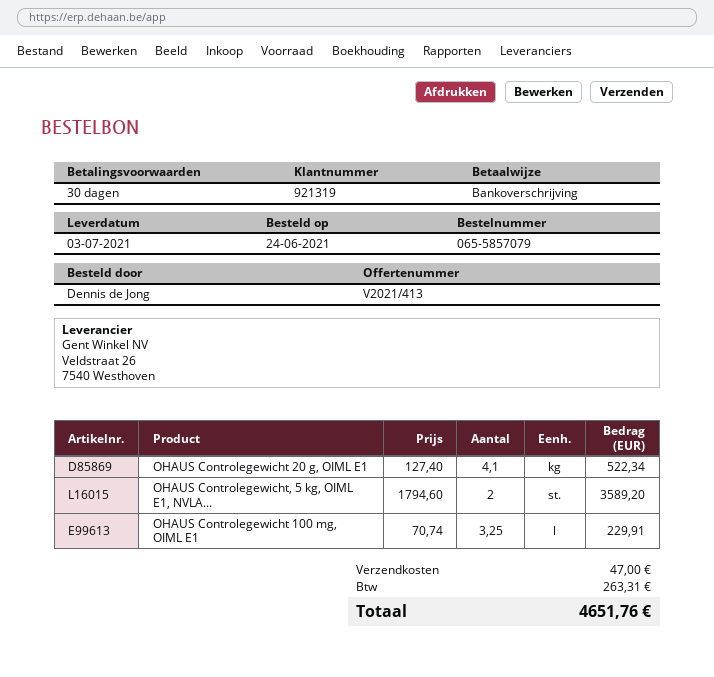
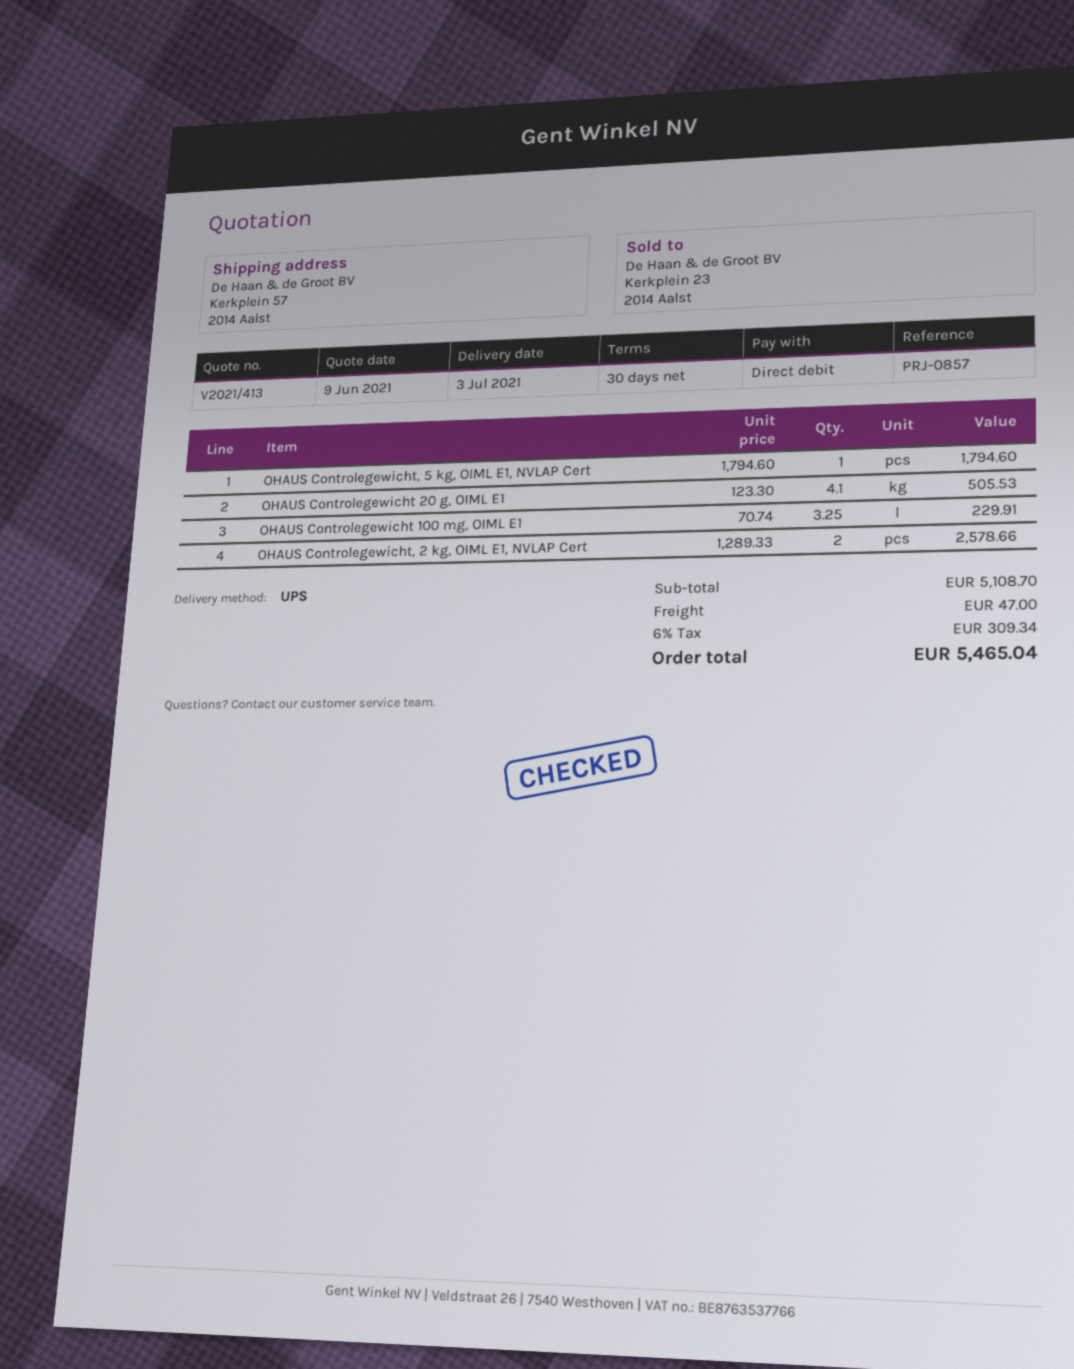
payment method: bank transfer -> direct debit
OHAUS Controlegewicht 20 g, OIML E1: 4.1 x 127.40 = 522.34 -> 4.1 x 123.30 = 505.53
OHAUS Controlegewicht, 5 kg, OIML E1, NVLA...: 2 x 1794.60 = 3589.20 -> 1 x 1794.60 = 1794.60
OHAUS Controlegewicht, 2 kg, OIML E1, NVLAP Cert: none -> 2 x 1289.33 = 2578.66
tax: 263.31 -> 309.34
total: 4651.76 -> 5465.04

